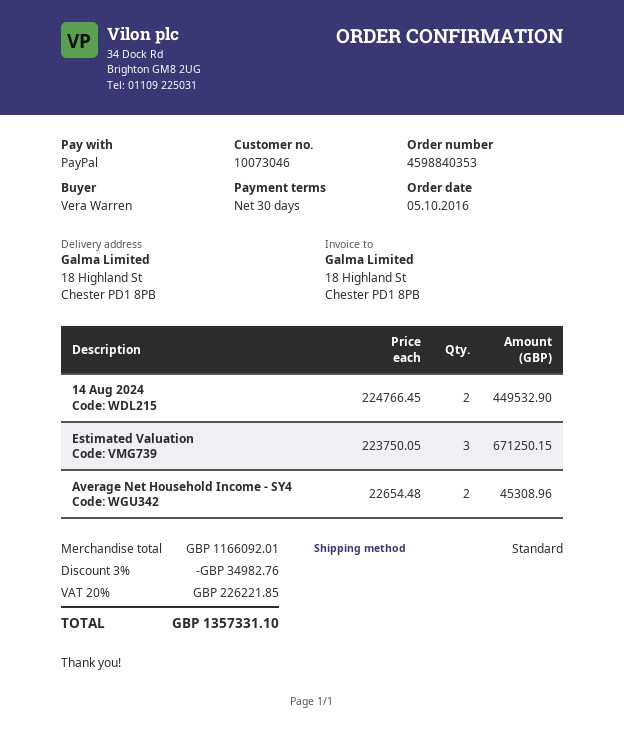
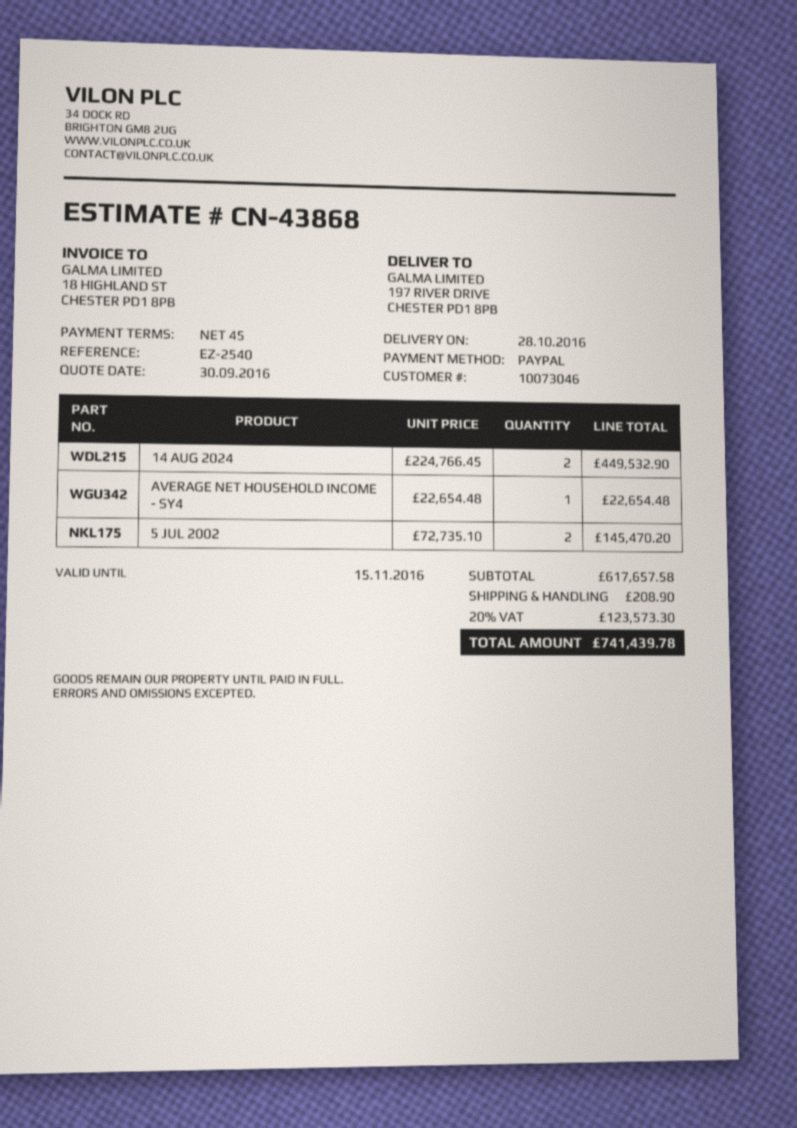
payment terms: 30 days -> 45 days
ship to: 18 Highland St, Chester PD1 8PB -> 197 RIVER DRIVE, CHESTER PD1 8PB
Estimated Valuation: 3 x 223750.05 = 671250.15 -> none
Average Net Household Income - SY4: 2 x 22654.48 = 45308.96 -> 1 x 22654.48 = 22654.48
5 JUL 2002: none -> 2 x 72735.10 = 145470.20
subtotal: 1166092.01 -> 617657.58
discount: 3% = 34982.76 -> none
shipping: none -> 208.90
tax: 20% = 226221.85 -> 20% = 123573.30
total: 1357331.10 -> 741439.78

